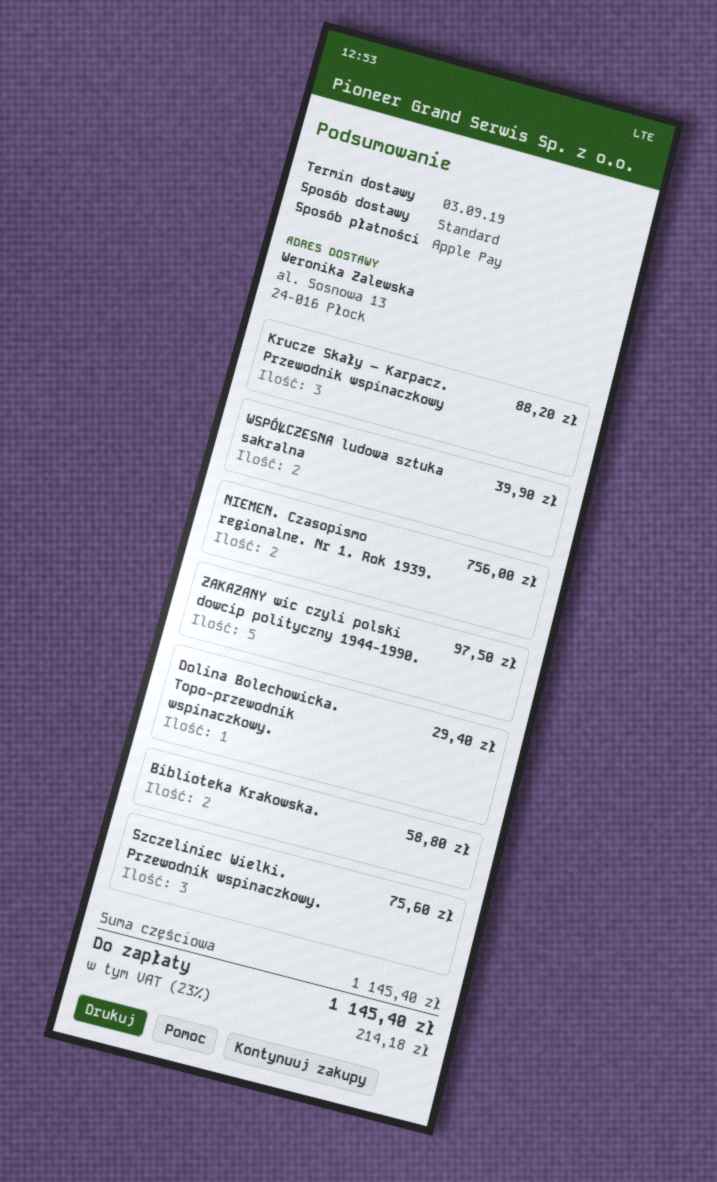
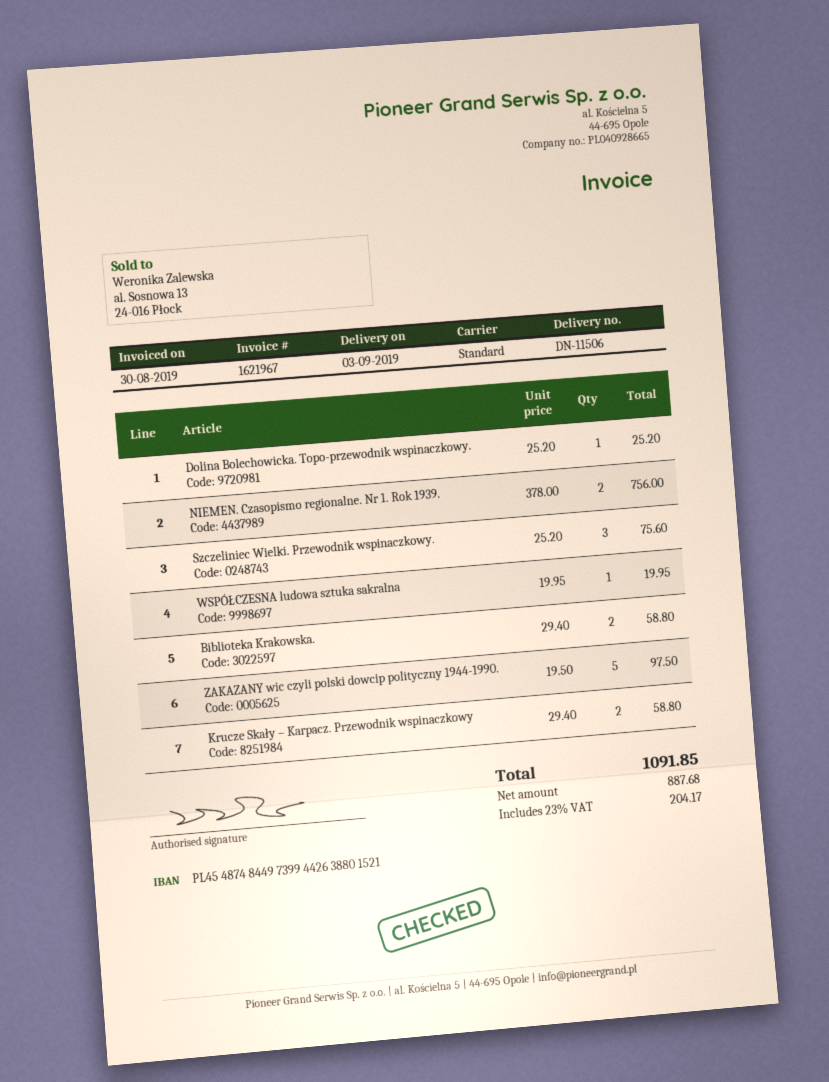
Krucze Skały – Karpacz. Przewodnik wspinaczkowy: 3 for 88.20 -> 2 for 58.80
WSPÓŁCZESNA ludowa sztuka sakralna: 2 for 39.90 -> 1 for 19.95
Dolina Bolechowicka. Topo-przewodnik wspinaczkowy.: 1 for 29.40 -> 1 for 25.20
tax: 23% = 214.18 -> 23% = 204.17
total: 1145.40 -> 1091.85

